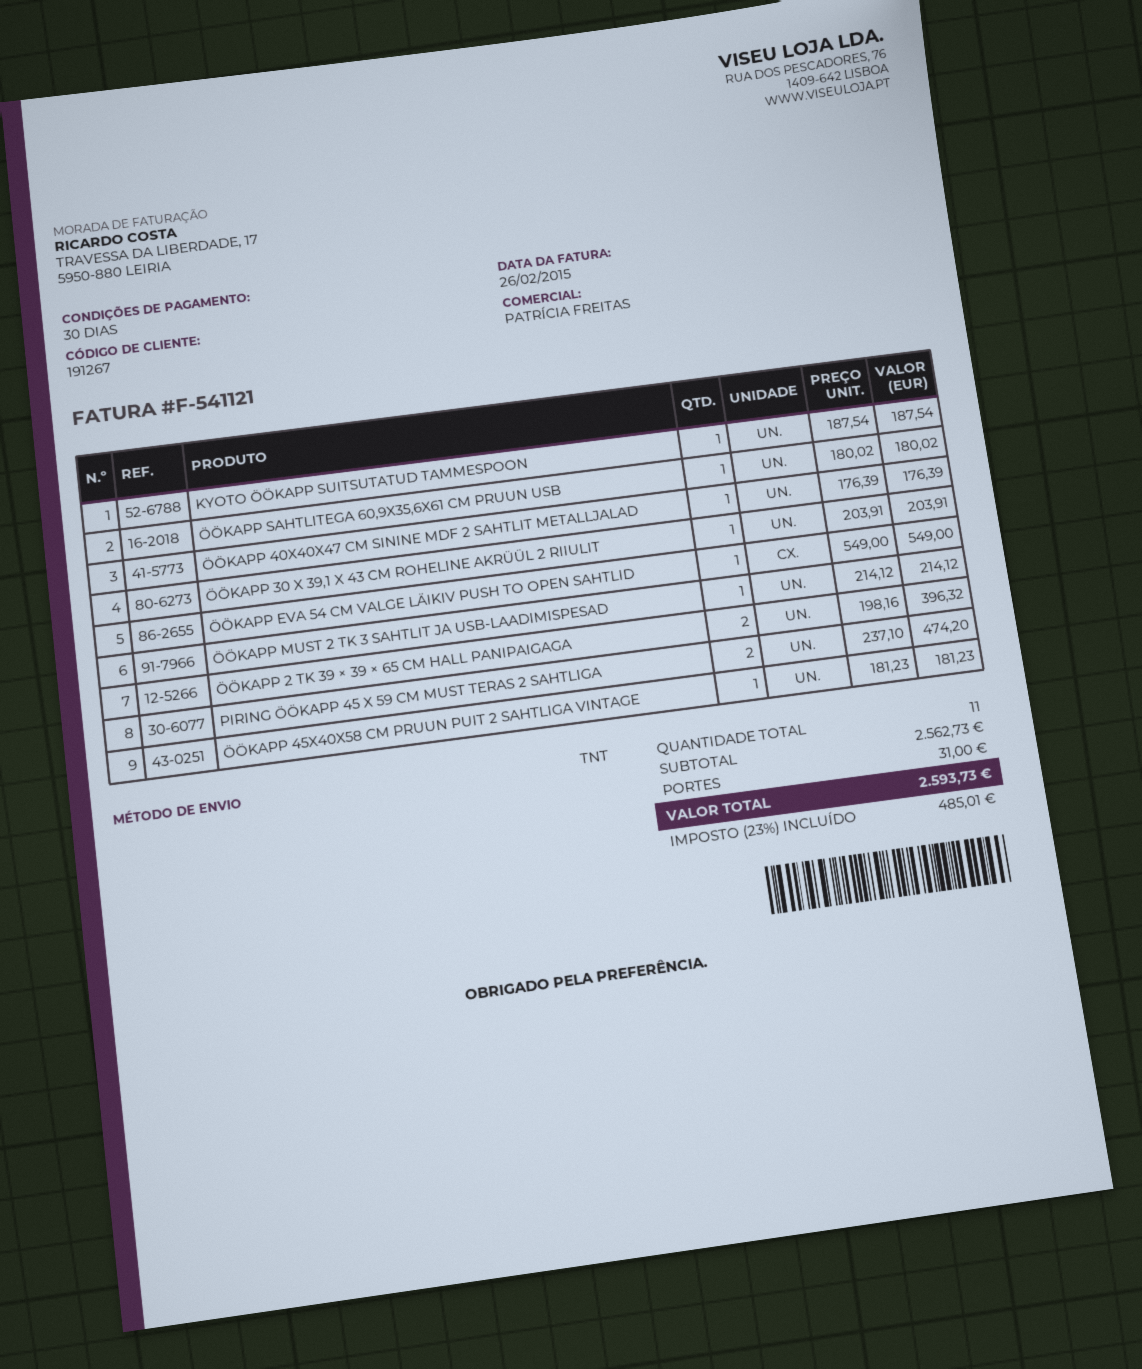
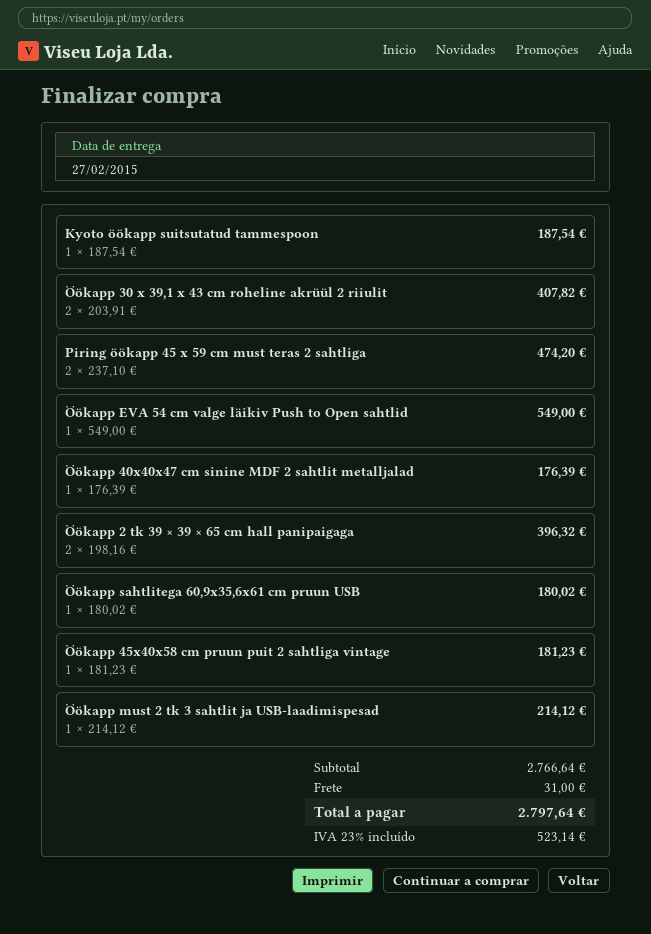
ÖÖKAPP 30 X 39,1 X 43 CM ROHELINE AKRÜÜL 2 RIIULIT: 1 x 203.91 = 203.91 -> 2 x 203.91 = 407.82
subtotal: 2562.73 -> 2766.64
tax: 23% = 485.01 -> 23% = 523.14
total: 2593.73 -> 2797.64

